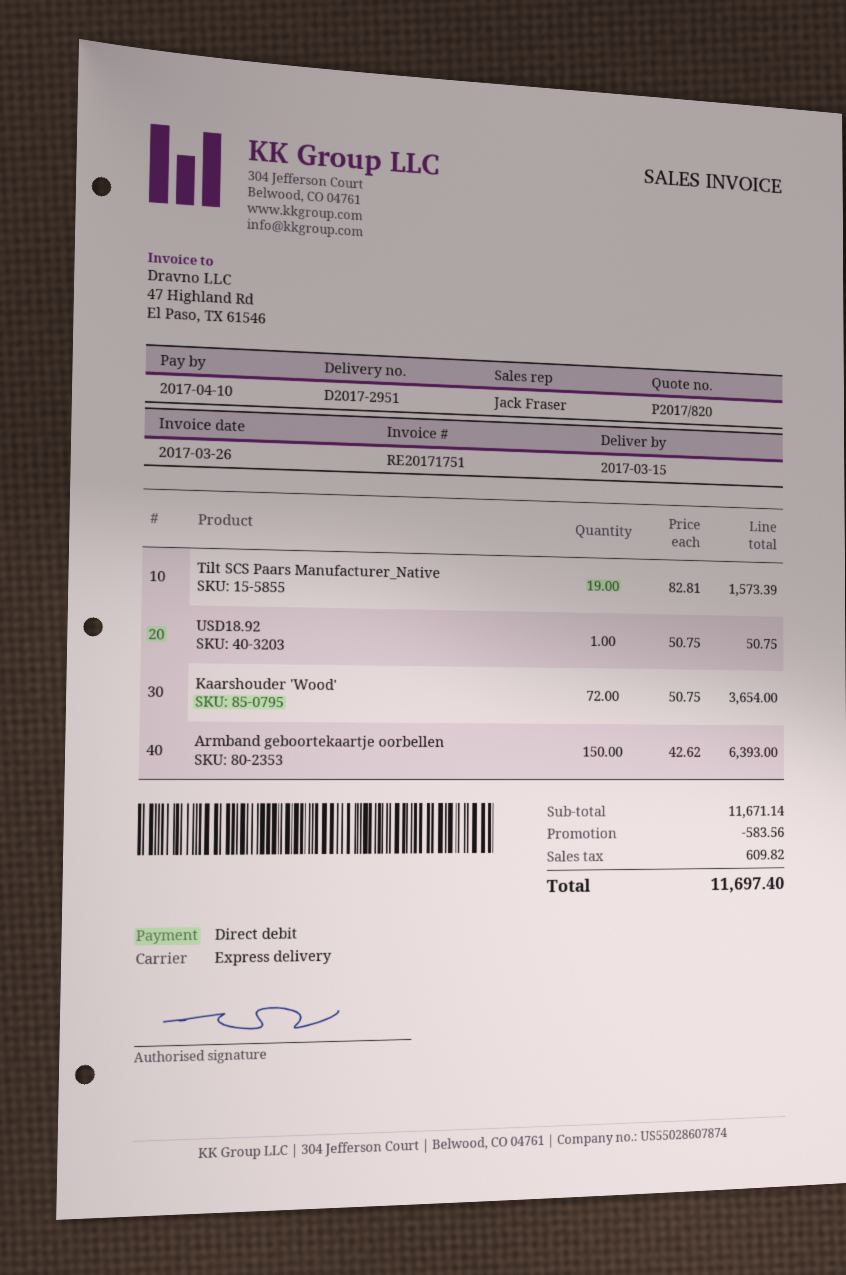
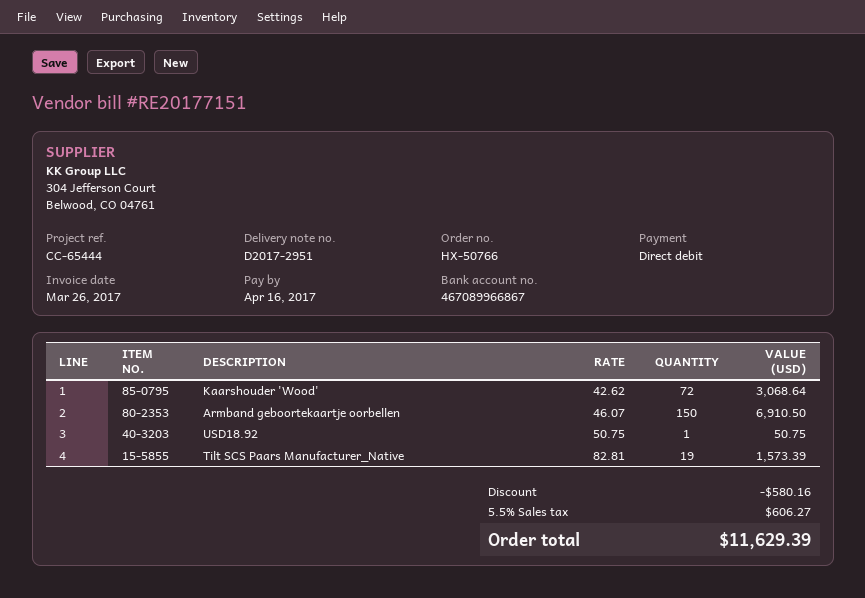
invoice number: RE20171751 -> RE20177151
due date: 2017-04-10 -> 2017-04-16
Kaarshouder 'Wood': 72 x 50.75 = 3654.00 -> 72 x 42.62 = 3068.64
Armband geboortekaartje oorbellen: 150 x 42.62 = 6393.00 -> 150 x 46.07 = 6910.50
discount: 583.56 -> 580.16
tax: 609.82 -> 606.27
total: 11697.40 -> 11629.39

